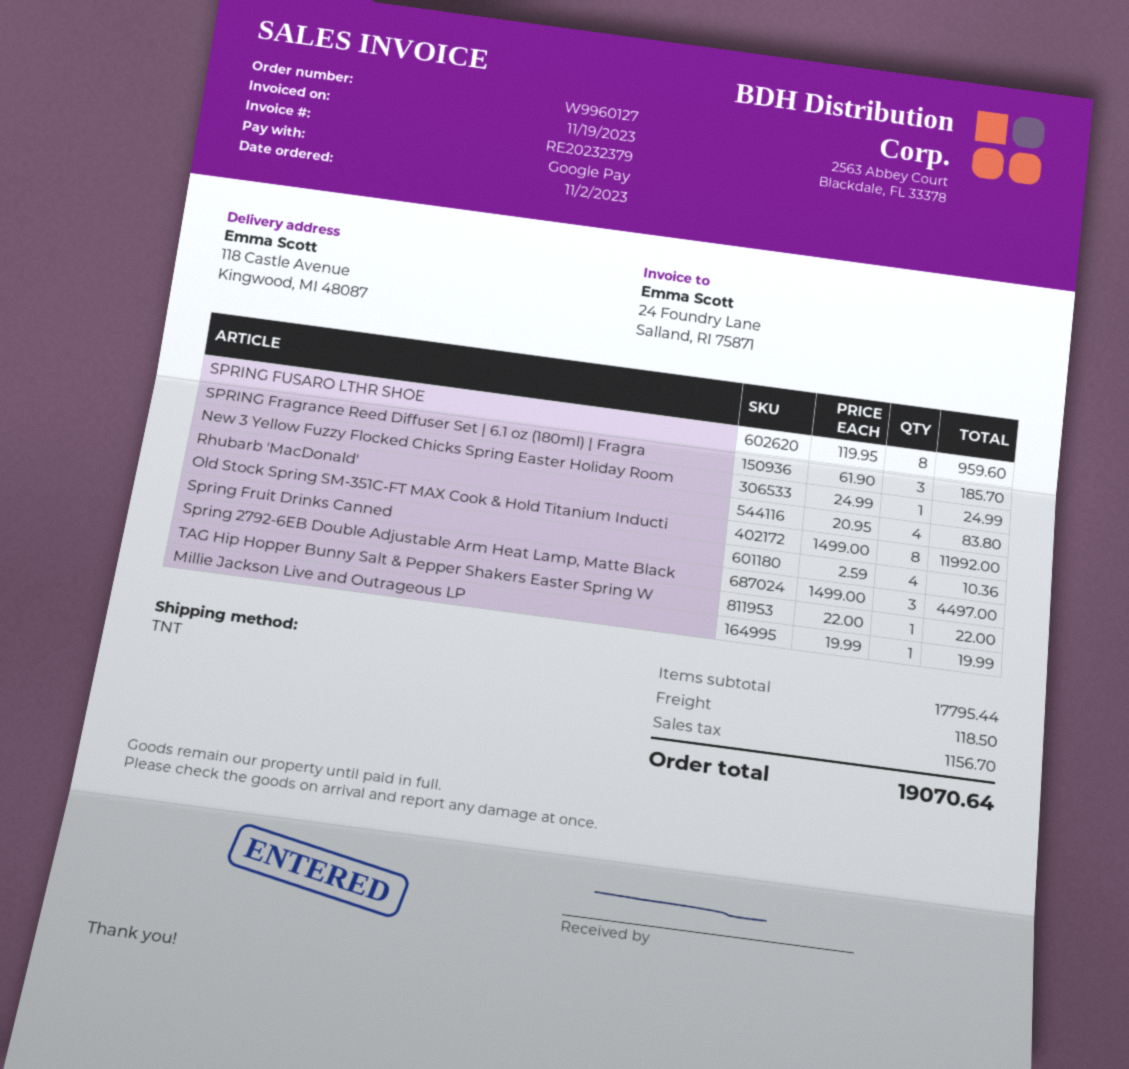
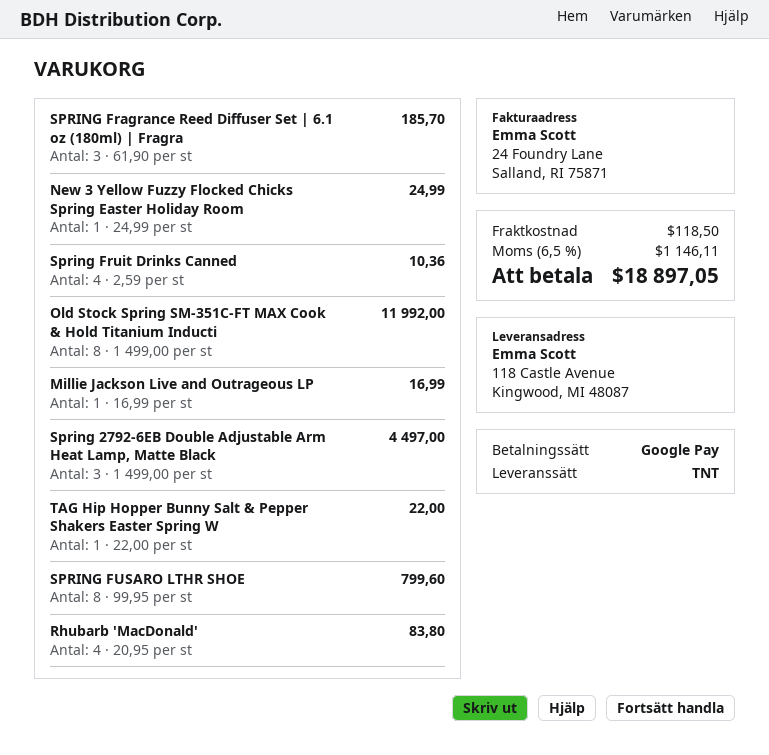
SPRING FUSARO LTHR SHOE: 8 x 119.95 = 959.60 -> 8 x 99.95 = 799.60
Millie Jackson Live and Outrageous LP: 1 x 19.99 = 19.99 -> 1 x 16.99 = 16.99
tax: 1156.70 -> 1146.11
total: 19070.64 -> 18897.05

